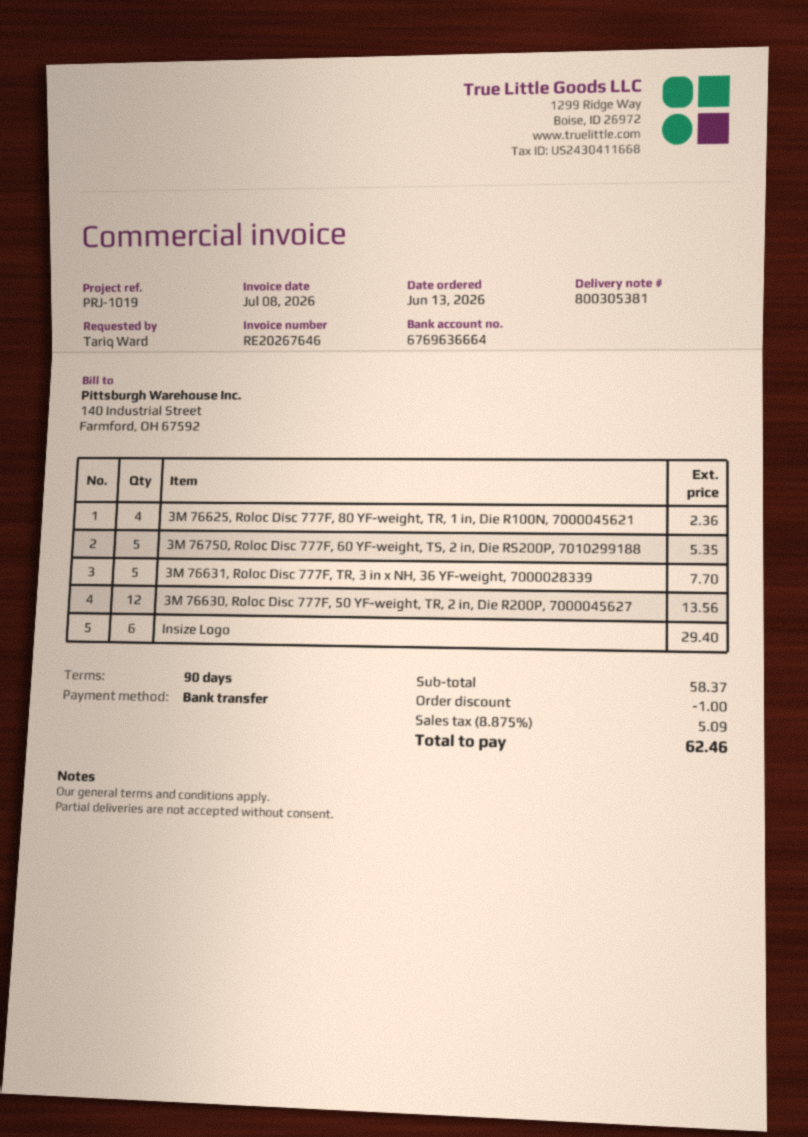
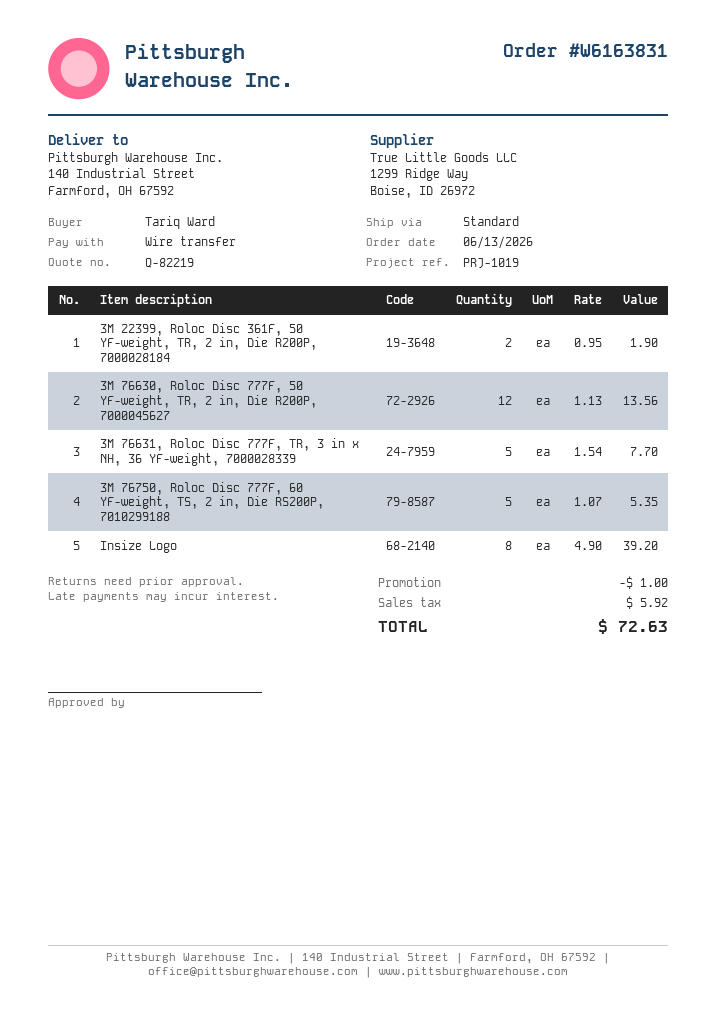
3M 76625, Roloc Disc 777F, 80 YF-weight, TR, 1 in, Die R100N, 7000045621: 4 for 2.36 -> none
Insize Logo: 6 for 29.40 -> 8 for 39.20
3M 22399, Roloc Disc 361F, 50 YF-weight, TR, 2 in, Die R200P, 7000028184: none -> 2 for 1.90
tax: 5.09 -> 5.92
total: 62.46 -> 72.63

